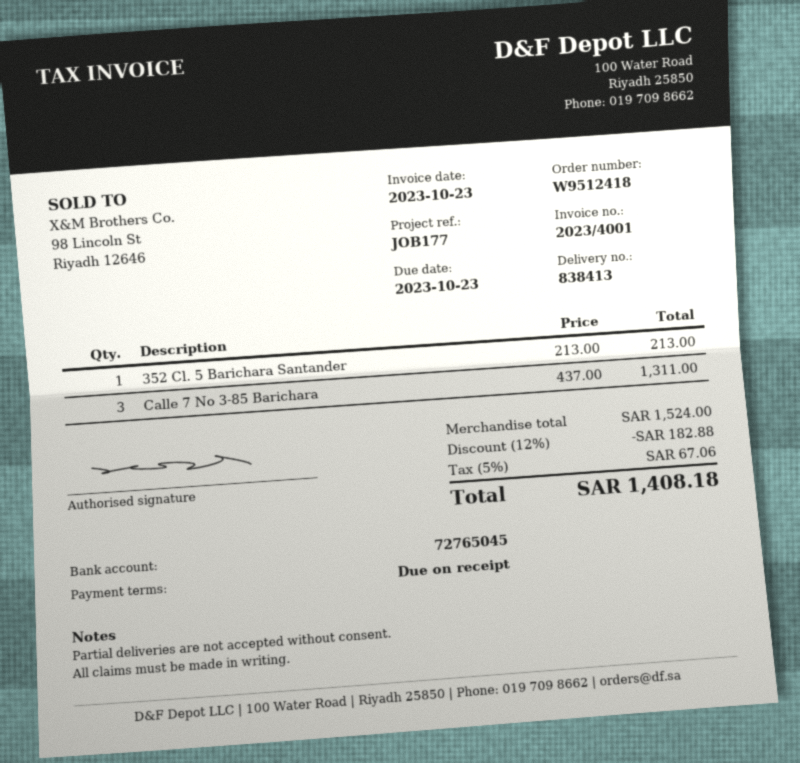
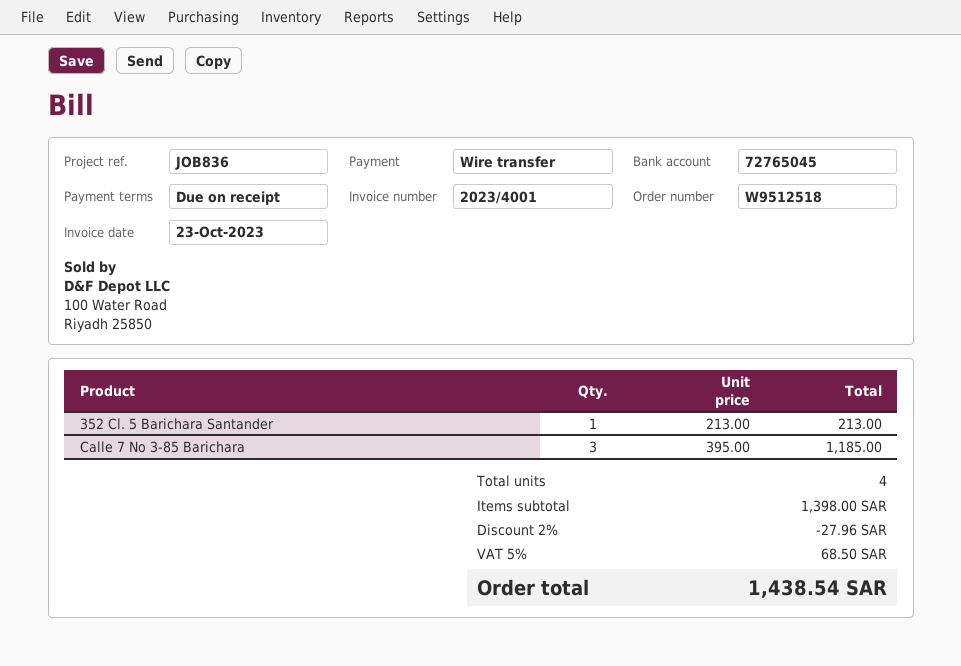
order number: W9512418 -> W9512518
reference: JOB177 -> JOB836
Calle 7 No 3-85 Barichara: 3 x 437.00 = 1311.00 -> 3 x 395.00 = 1185.00
subtotal: 1524.00 -> 1398.00
discount: 12% = 182.88 -> 2% = 27.96
tax: 5% = 67.06 -> 5% = 68.50
total: 1408.18 -> 1438.54

